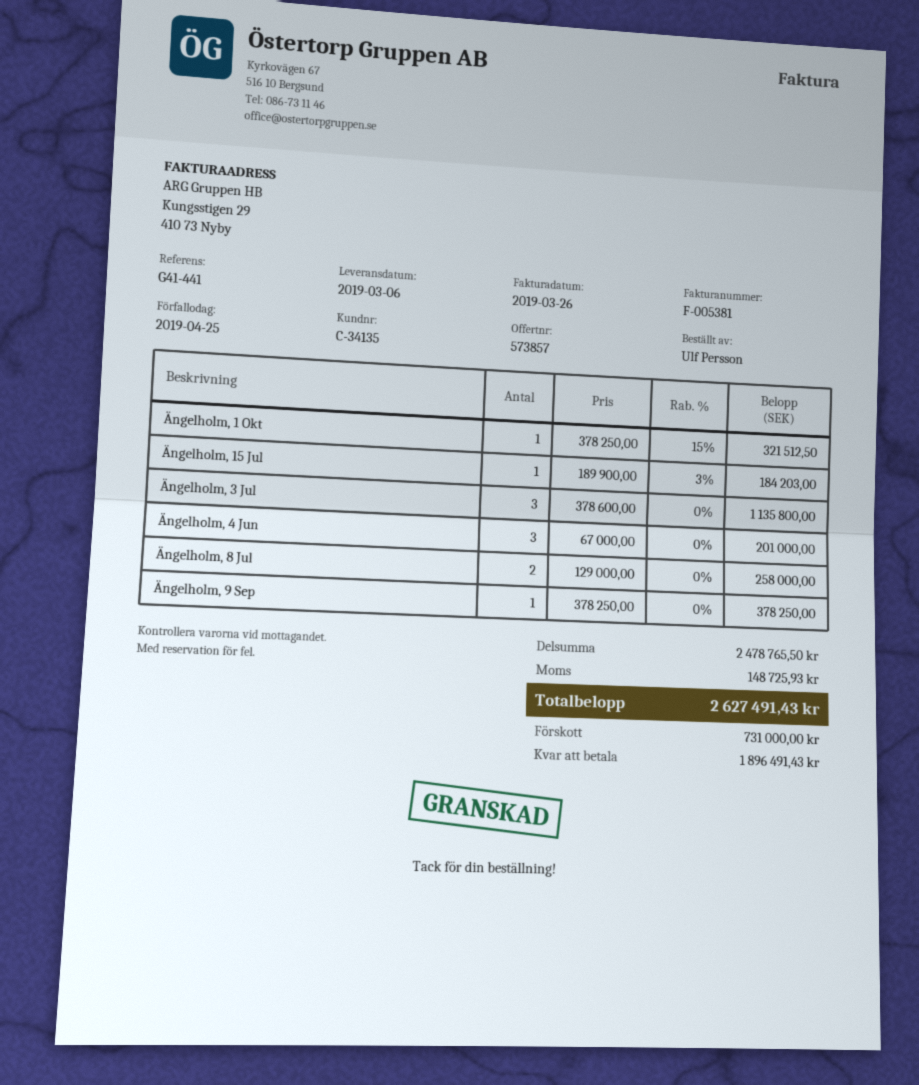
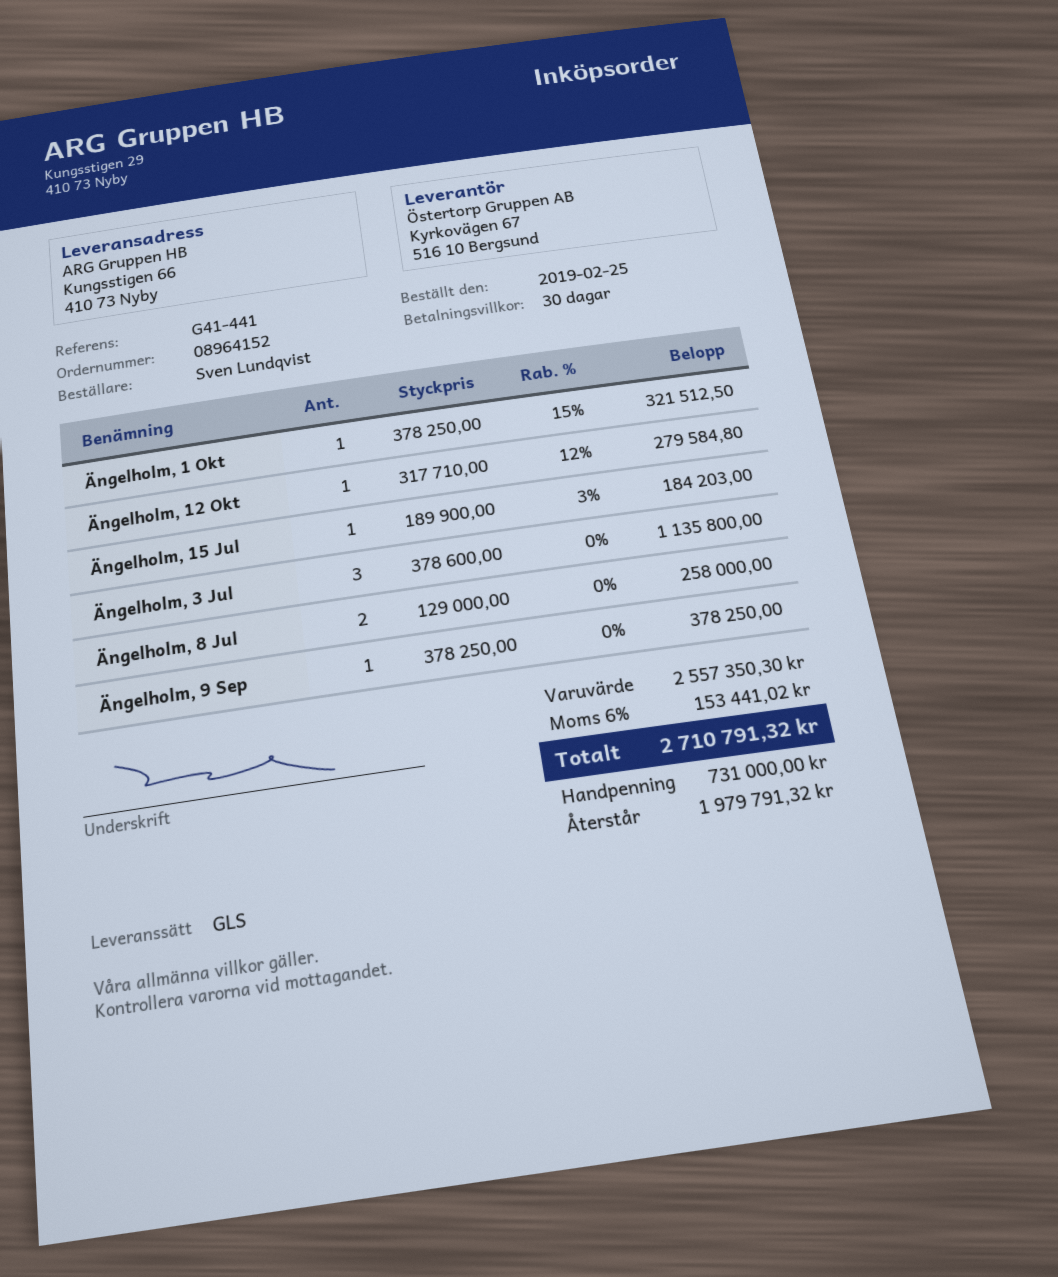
ordered by: Ulf Persson -> Sven Lundqvist
Ängelholm, 4 Jun: 3 x 67000.00 = 201000.00 -> none
Ängelholm, 12 Okt: none -> 1 x 317710.00 - 12% = 279584.80
subtotal: 2478765.50 -> 2557350.30
tax: 148725.93 -> 153441.02
total: 2627491.43 -> 2710791.32
balance: 1896491.43 -> 1979791.32

